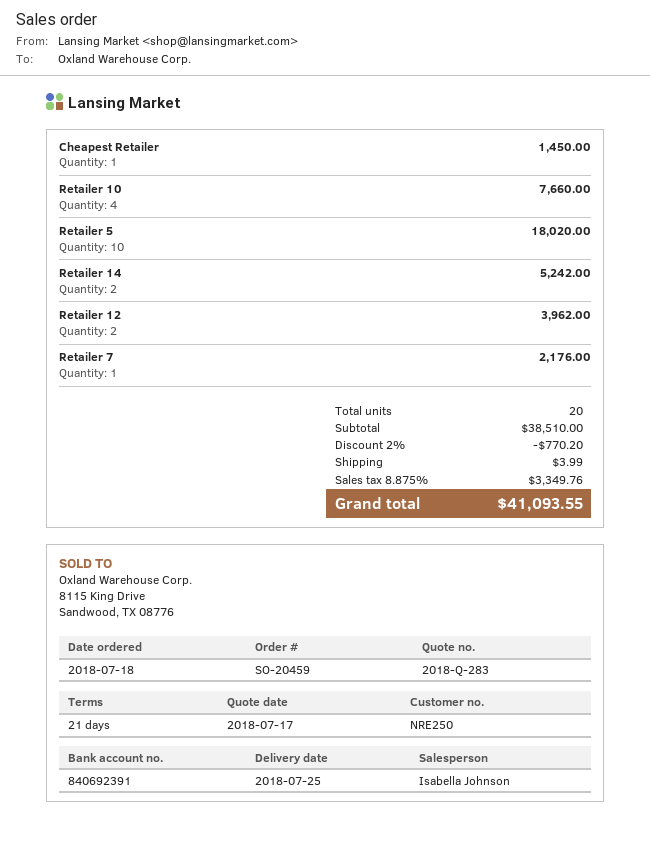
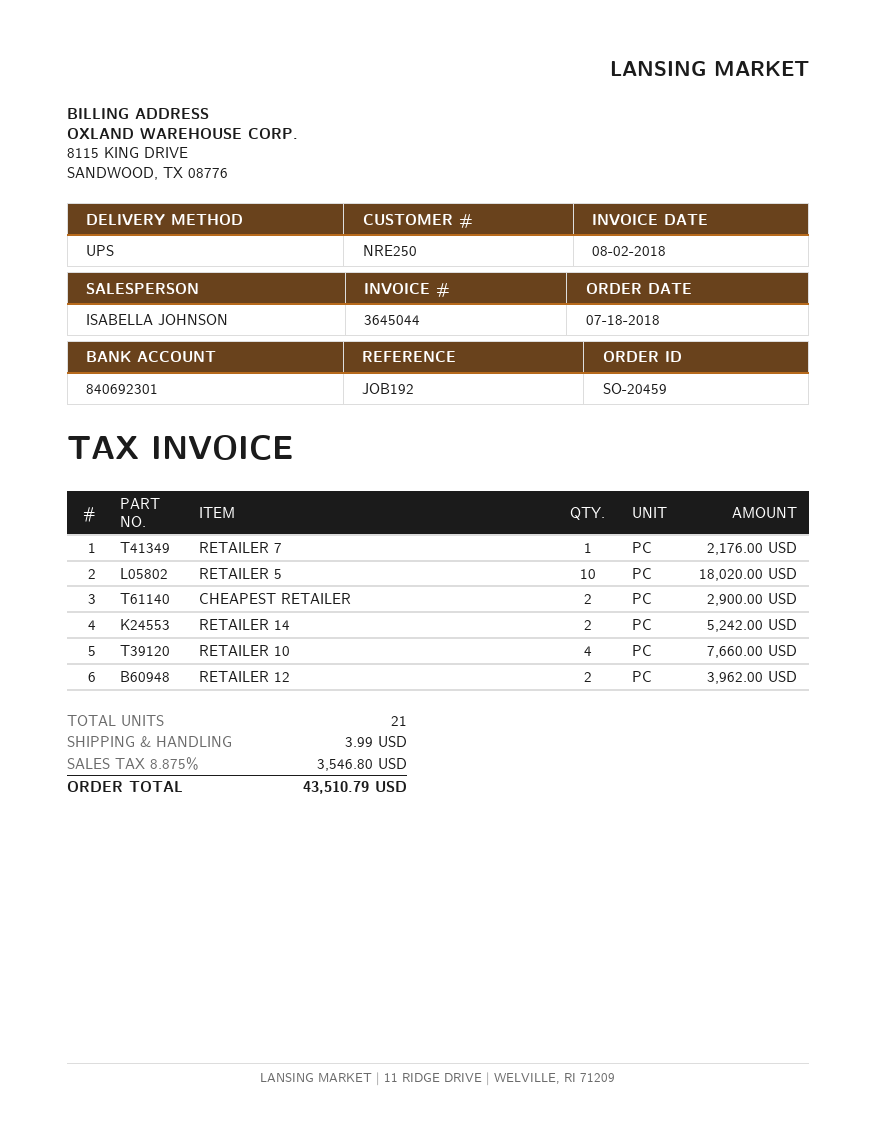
bank account: 840692391 -> 840692301
Cheapest Retailer: 1 for 1450.00 -> 2 for 2900.00
total quantity: 20 -> 21
discount: 2% = 770.20 -> none
tax: 8.875% = 3349.76 -> 8.875% = 3546.80
total: 41093.55 -> 43510.79

